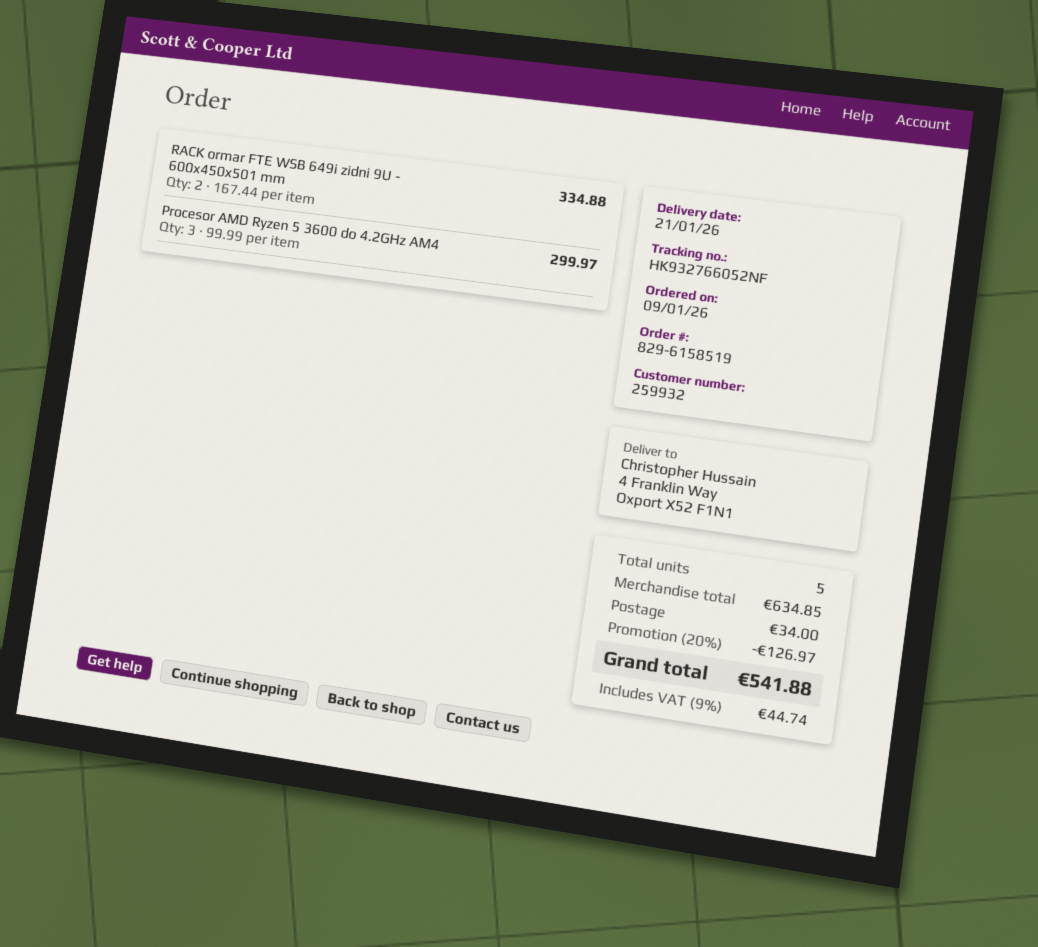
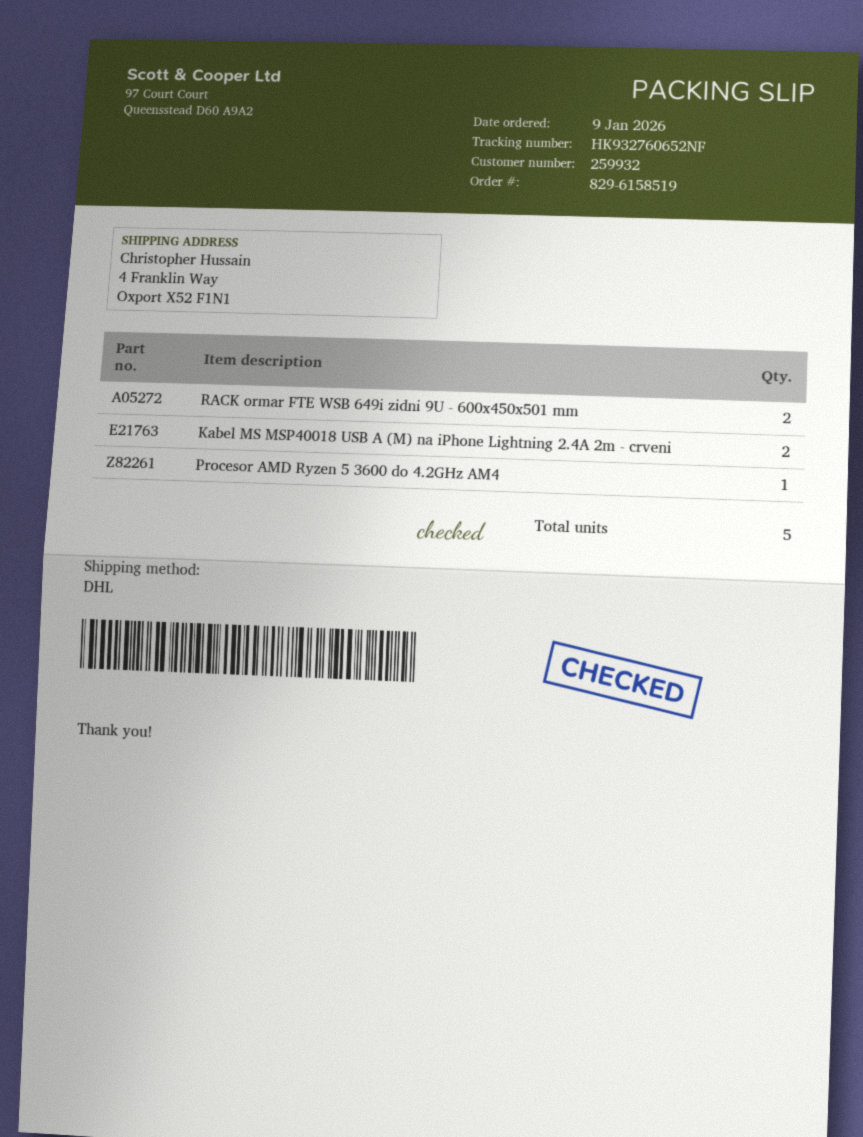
tracking number: HK932766052NF -> HK932760652NF
Procesor AMD Ryzen 5 3600 do 4.2GHz AM4: 3 -> 1
Kabel MS MSP40018 USB A (M) na iPhone Lightning 2.4A 2m - crveni: none -> 2

